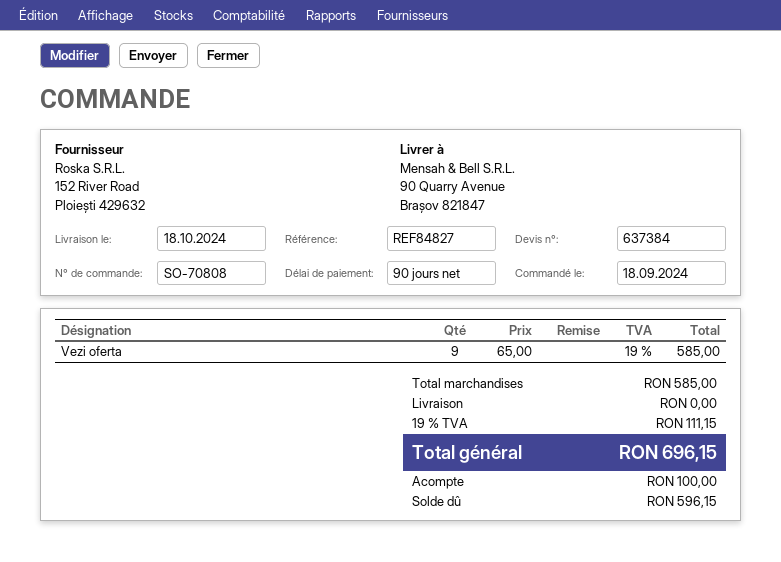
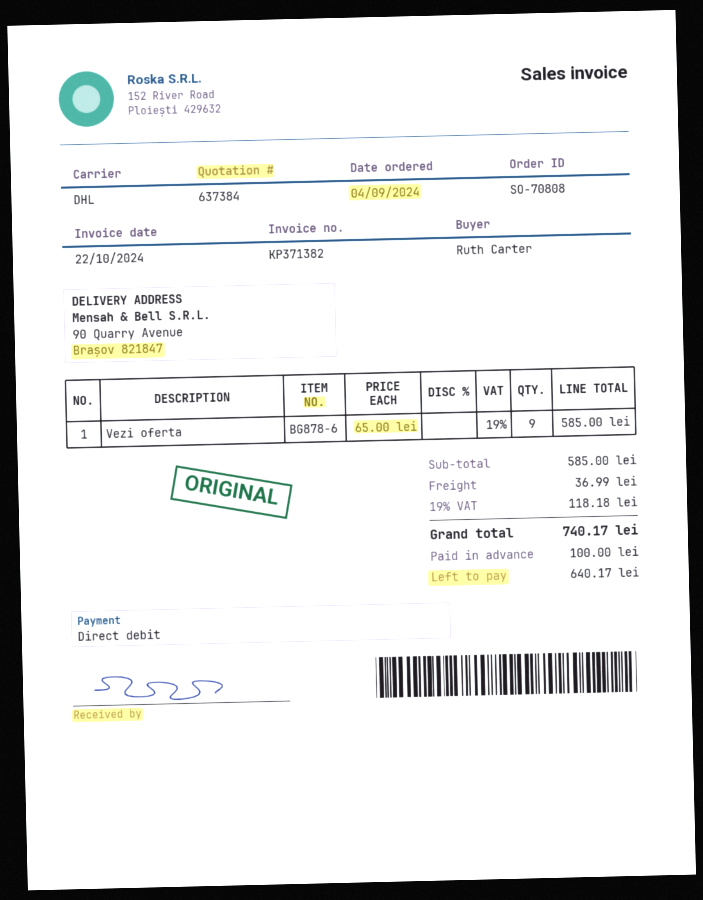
order date: 2024-09-18 -> 2024-09-04
shipping: 0.00 -> 36.99
tax: 19% = 111.15 -> 19% = 118.18
total: 696.15 -> 740.17
balance: 596.15 -> 640.17

